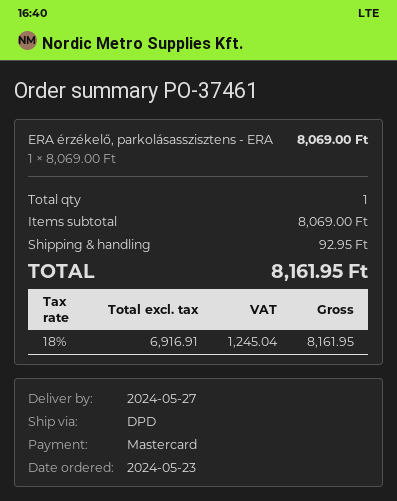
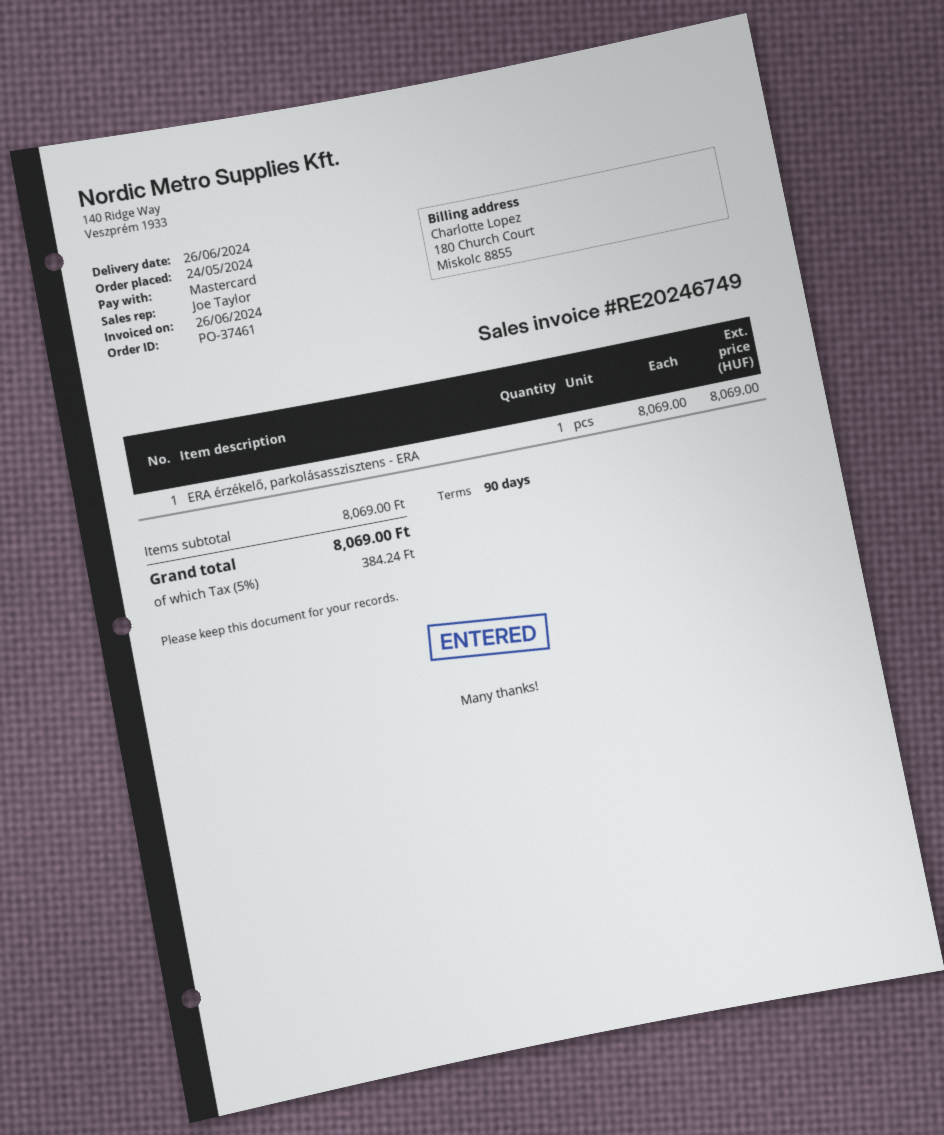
order date: 2024-05-23 -> 2024-05-24
delivery date: 2024-05-27 -> 2024-06-26
shipping: 92.95 -> none
tax: 18% = 1245.04 -> 5% = 384.24
total: 8161.95 -> 8069.00

